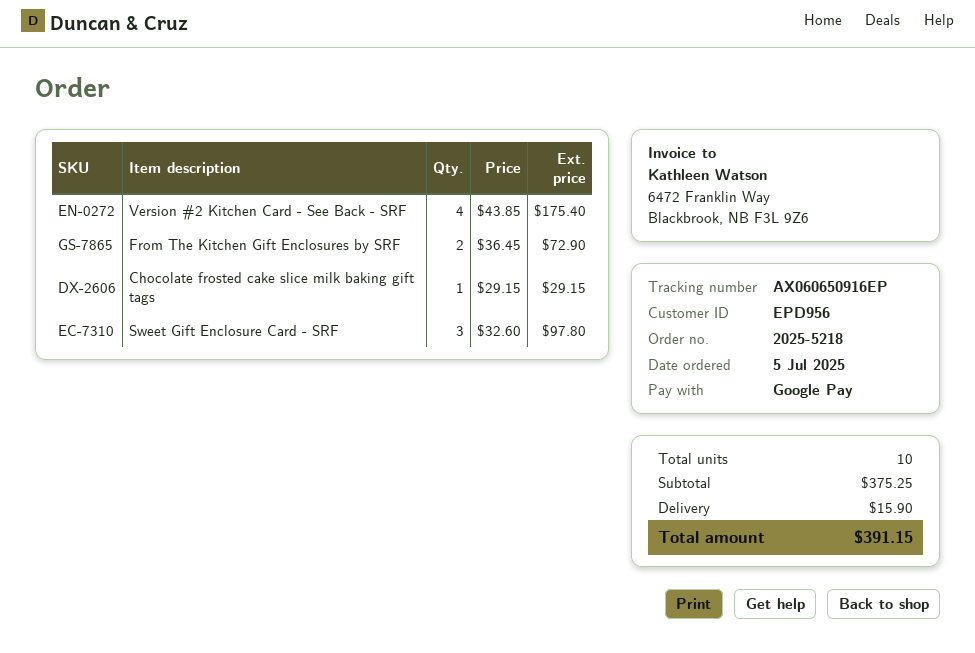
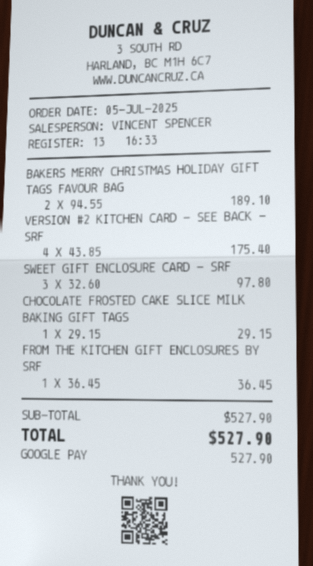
From The Kitchen Gift Enclosures by SRF: 2 x 36.45 = 72.90 -> 1 x 36.45 = 36.45
BAKERS MERRY CHRISTMAS HOLIDAY GIFT TAGS FAVOUR BAG: none -> 2 x 94.55 = 189.10
subtotal: 375.25 -> 527.90
shipping: 15.90 -> none
total: 391.15 -> 527.90

